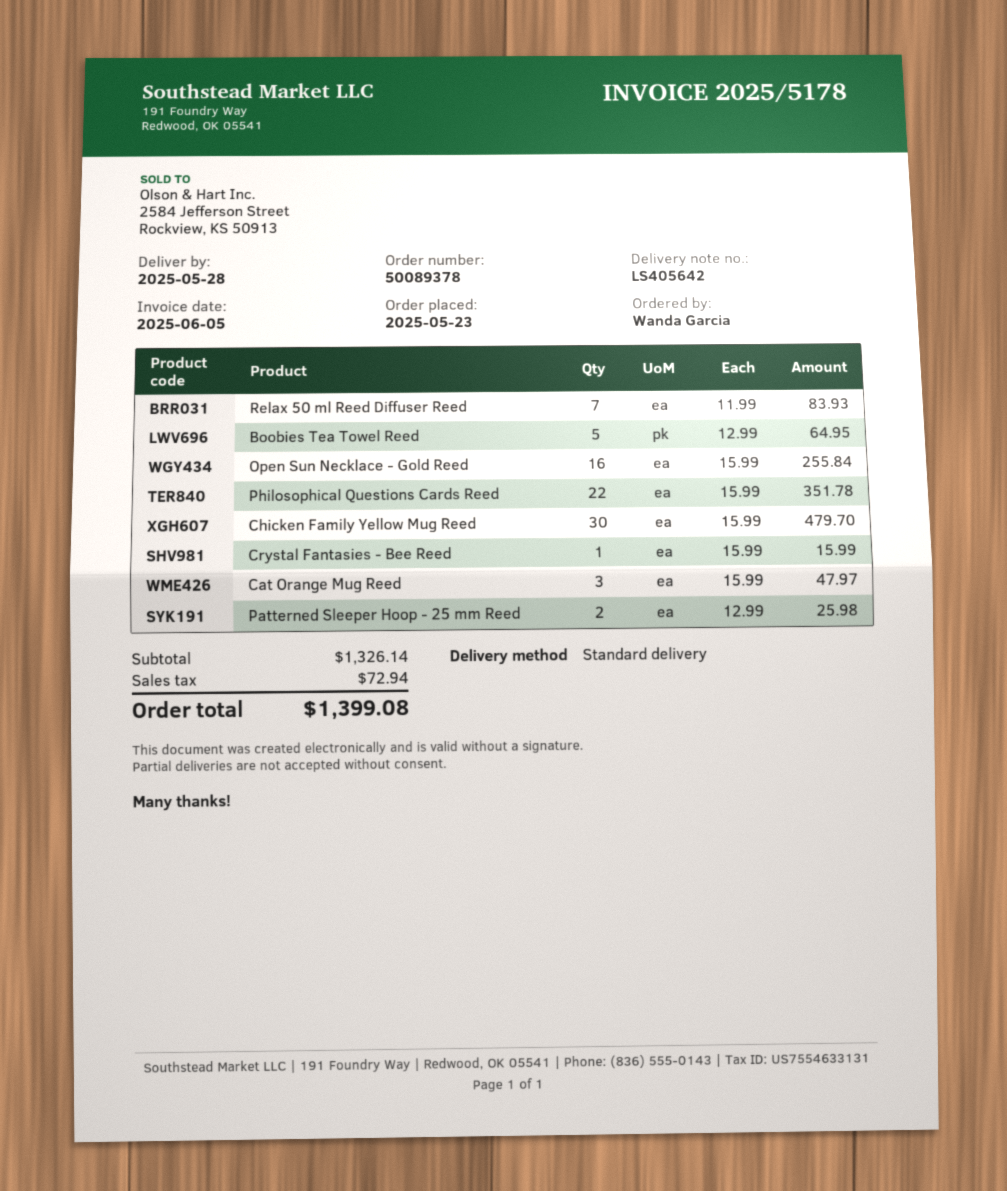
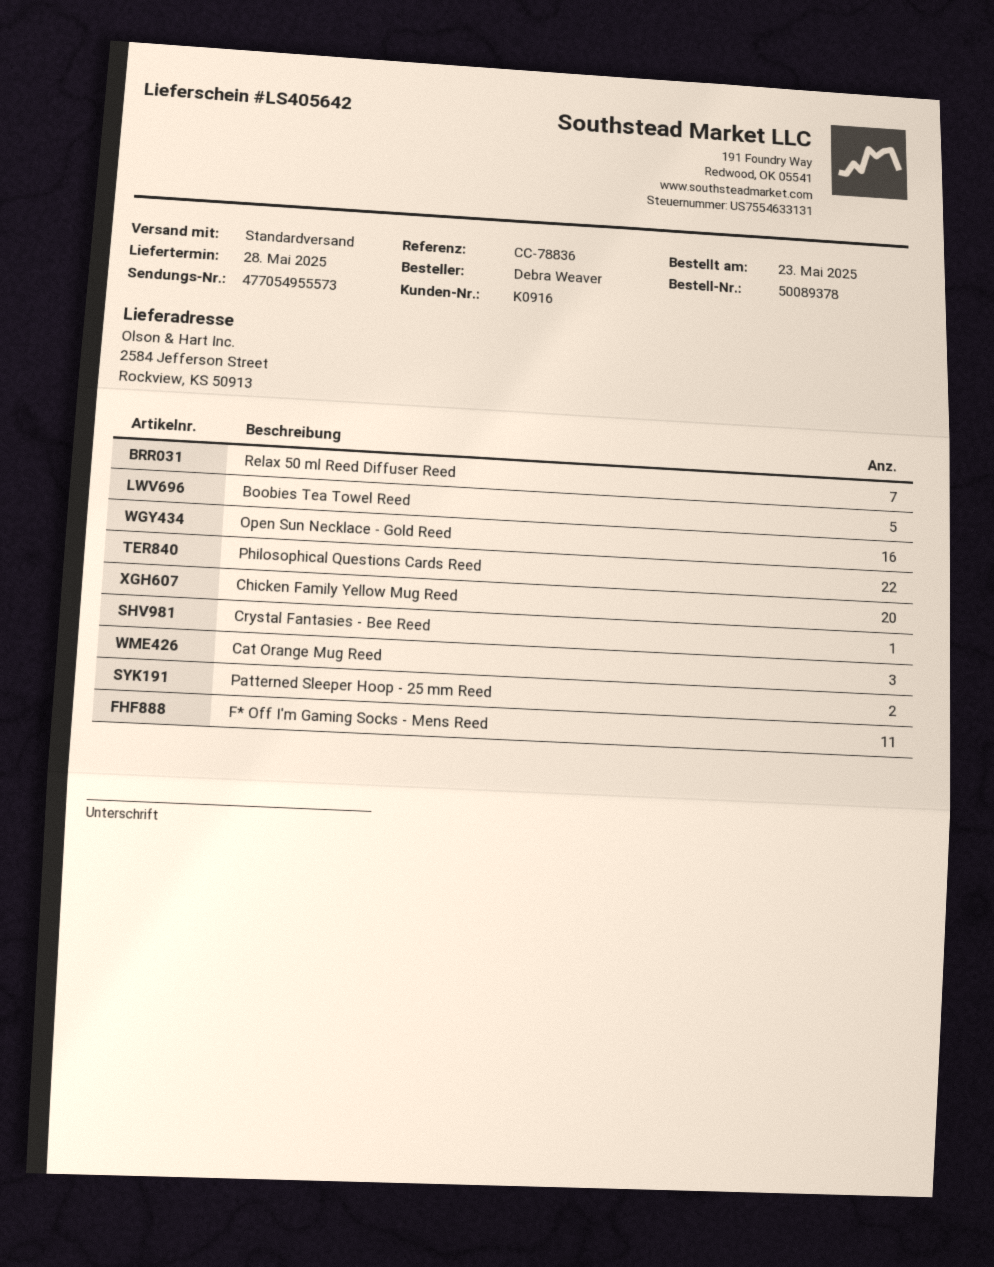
ordered by: Wanda Garcia -> Debra Weaver
Chicken Family Yellow Mug Reed: 30 -> 20
F* Off I'm Gaming Socks - Mens Reed: none -> 11

